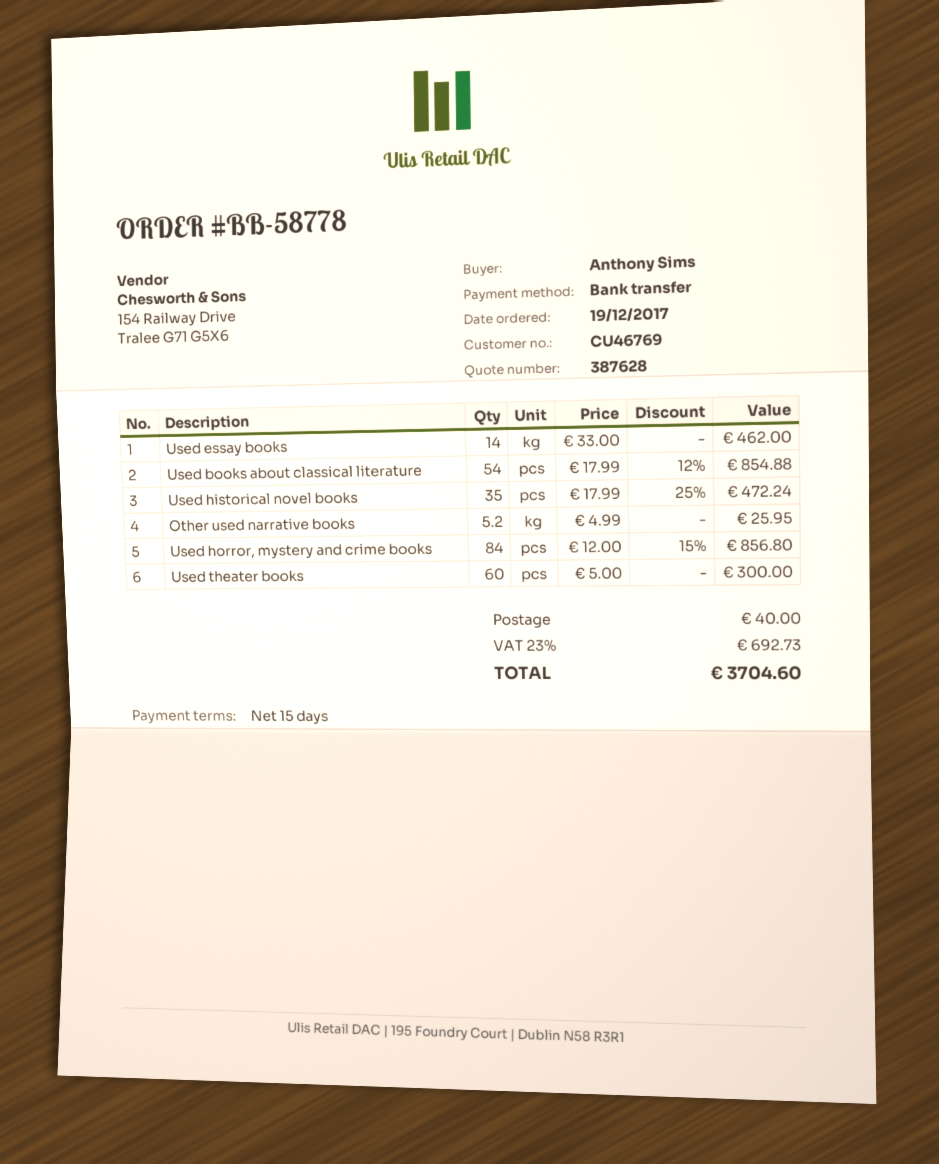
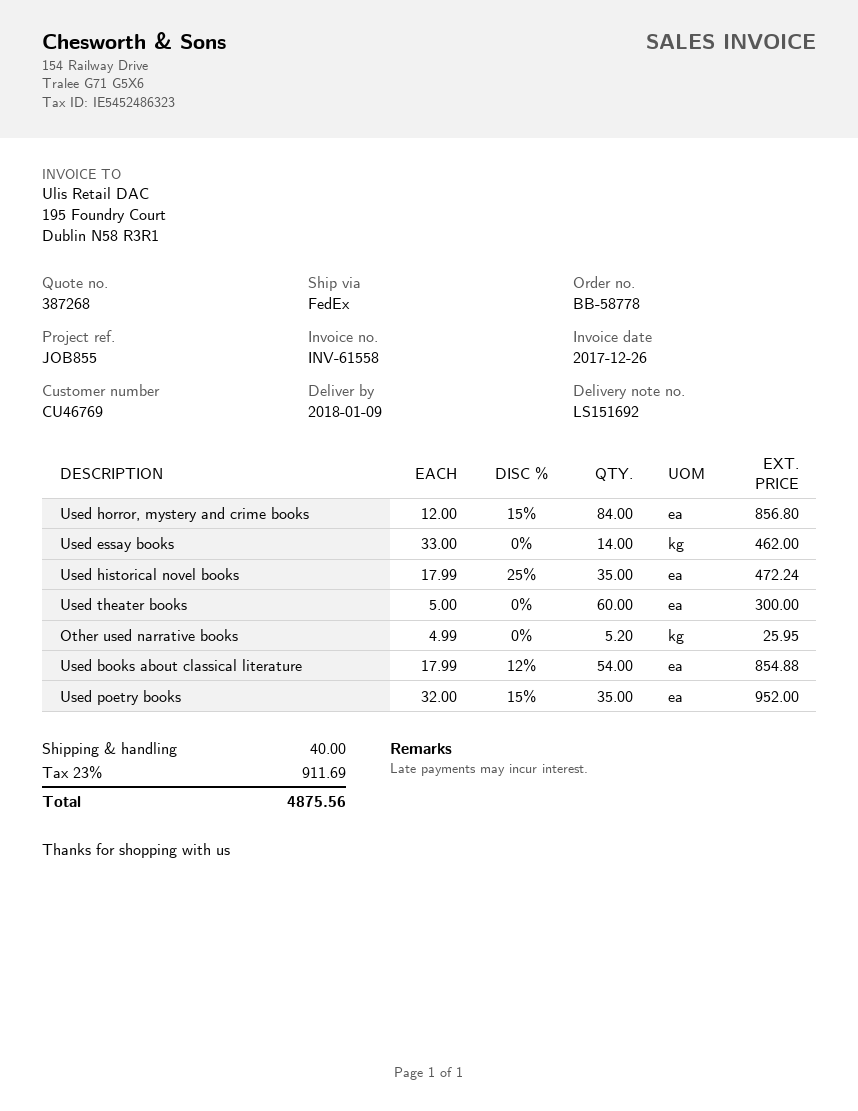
quote number: 387628 -> 387268
Used poetry books: none -> 35 x 32.00 - 15% = 952.00
tax: 23% = 692.73 -> 23% = 911.69
total: 3704.60 -> 4875.56

